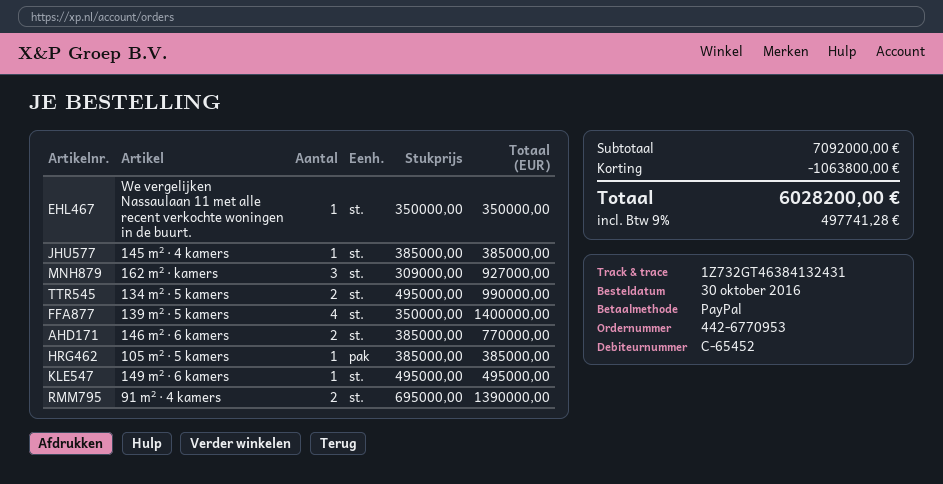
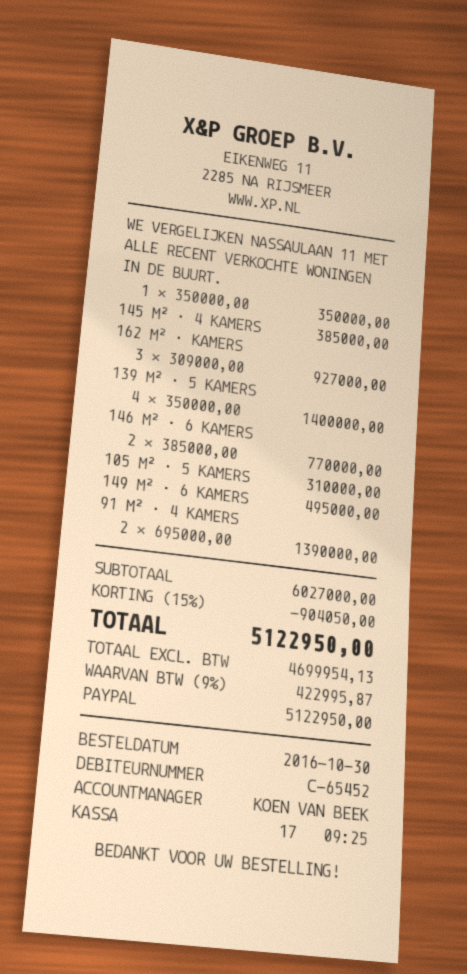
134 m² · 5 kamers: 2 x 495000.00 = 990000.00 -> none
105 m² · 5 kamers: 1 x 385000.00 = 385000.00 -> 1 x 310000.00 = 310000.00
subtotal: 7092000.00 -> 6027000.00
discount: 1063800.00 -> 904050.00
tax: 9% = 497741.28 -> 9% = 422995.87
total: 6028200.00 -> 5122950.00

